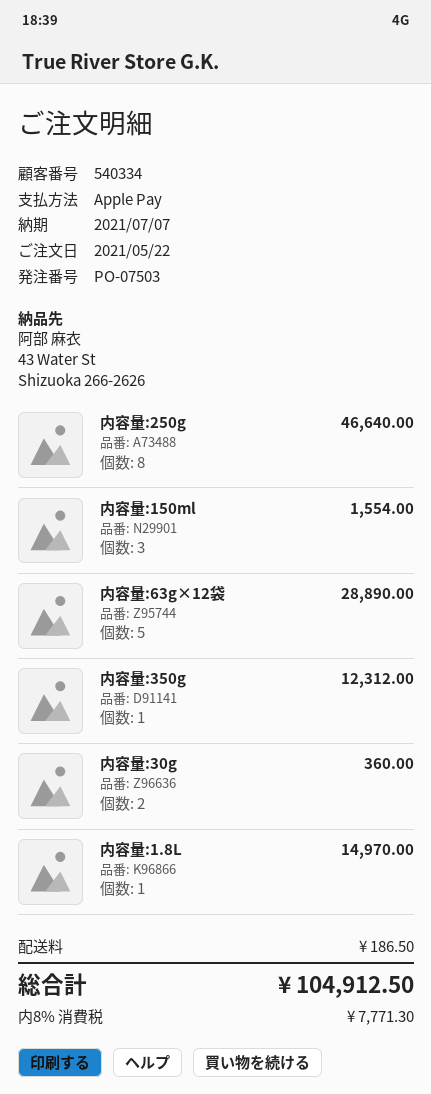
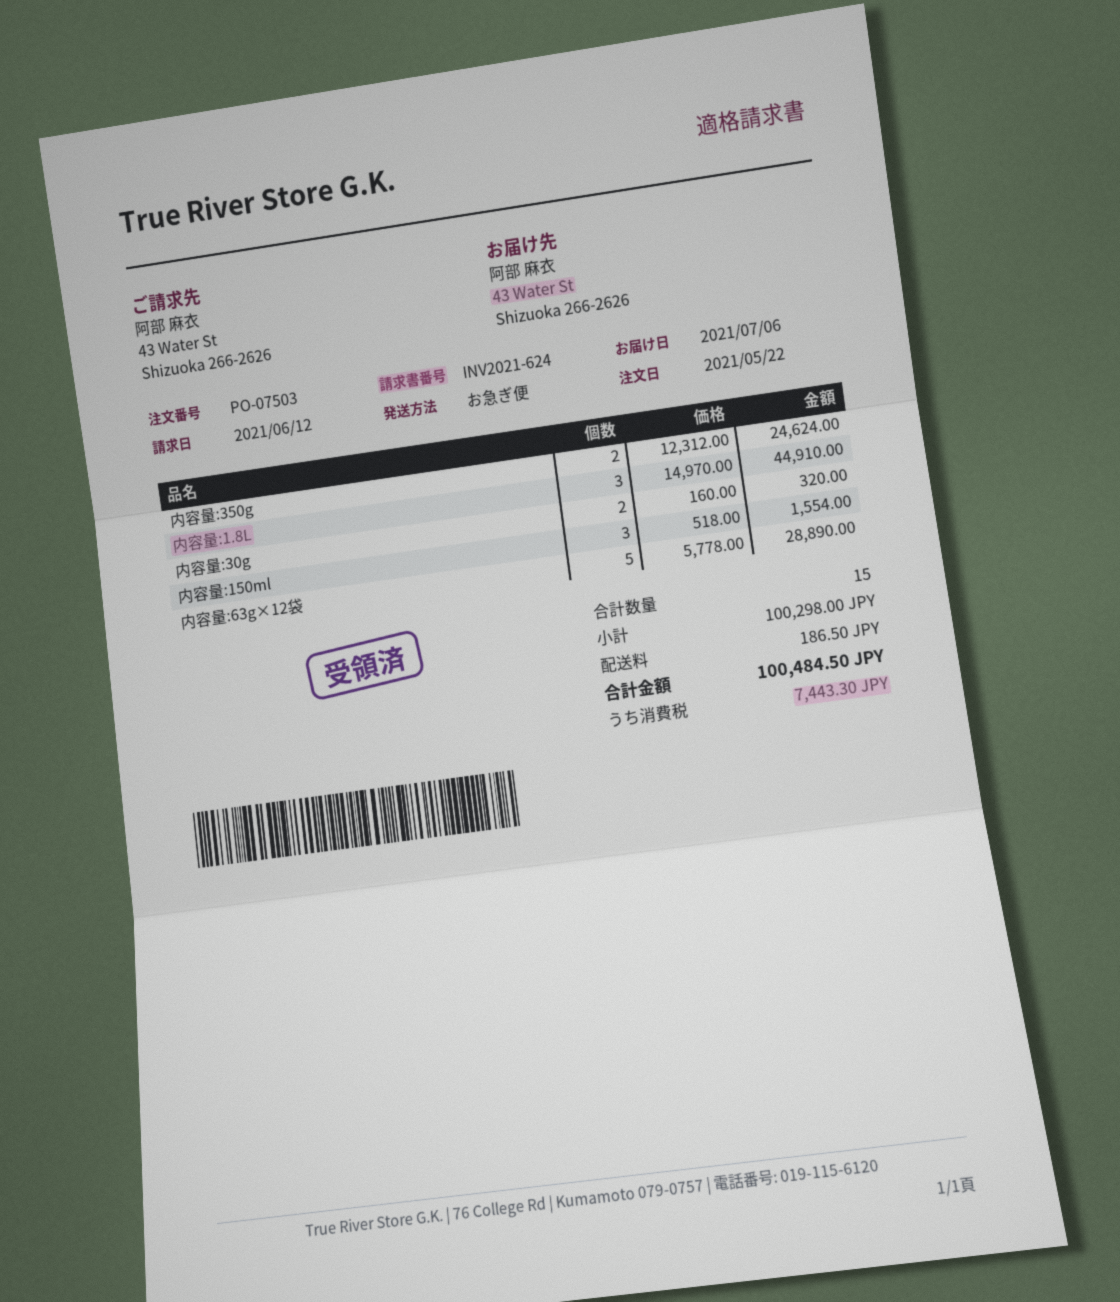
delivery date: 2021-07-07 -> 2021-07-06
内容量:250g: 8 for 46640.00 -> none
内容量:350g: 1 for 12312.00 -> 2 for 24624.00
内容量:30g: 2 for 360.00 -> 2 for 320.00
内容量:1.8L: 1 for 14970.00 -> 3 for 44910.00
tax: 7771.30 -> 7443.30
total: 104912.50 -> 100484.50

